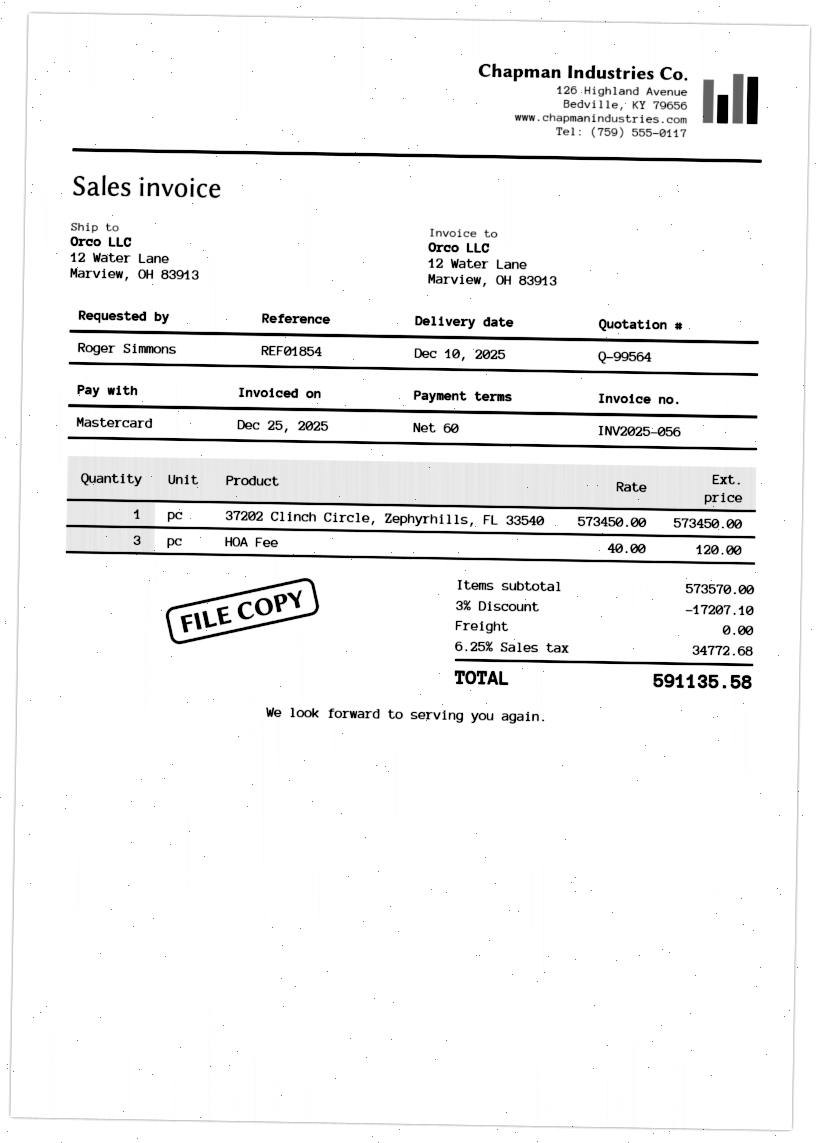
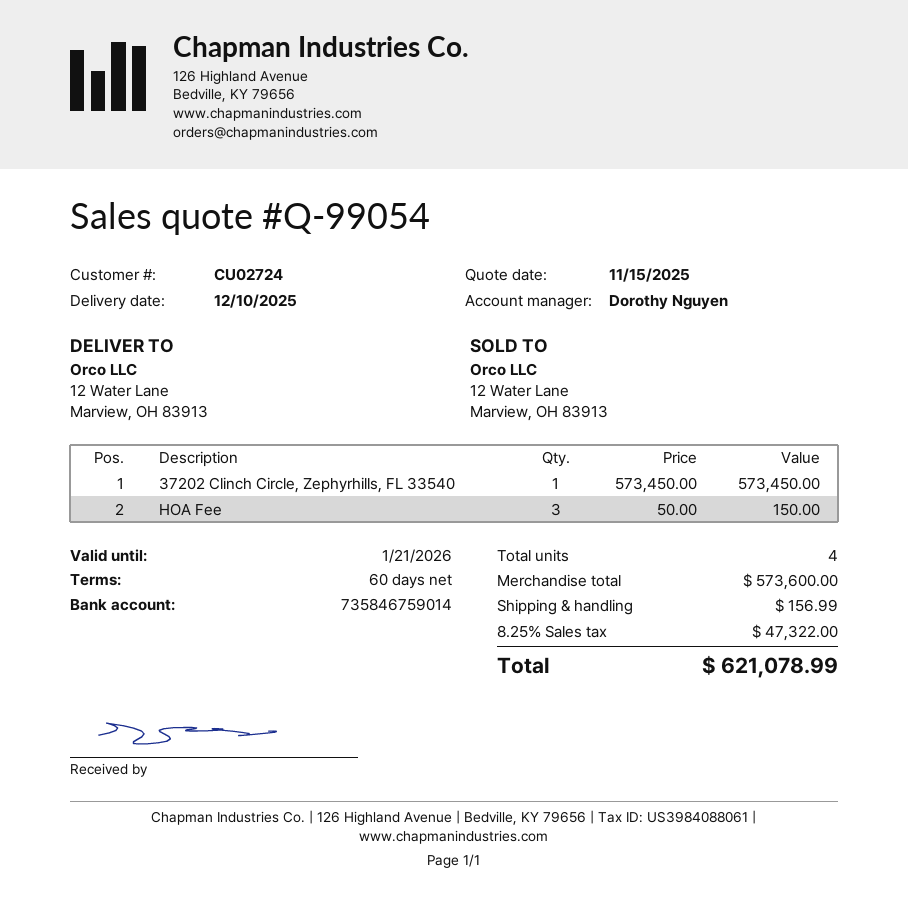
quote number: Q-99564 -> Q-99054
HOA Fee: 3 x 40.00 = 120.00 -> 3 x 50.00 = 150.00
subtotal: 573570.00 -> 573600.00
discount: 3% = 17207.10 -> none
shipping: 0.00 -> 156.99
tax: 6.25% = 34772.68 -> 8.25% = 47322.00
total: 591135.58 -> 621078.99

